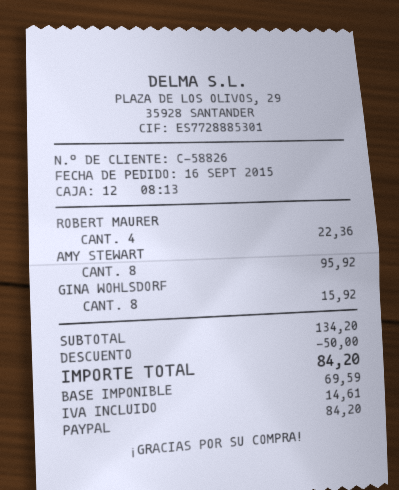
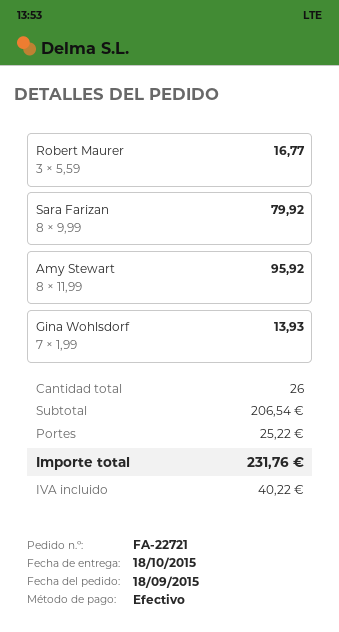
order date: 2015-09-16 -> 2015-09-18
payment method: PayPal -> cash
ROBERT MAURER: 4 for 22.36 -> 3 for 16.77
GINA WOHLSDORF: 8 for 15.92 -> 7 for 13.93
Sara Farizan: none -> 8 for 79.92
subtotal: 134.20 -> 206.54
discount: 50.00 -> none
shipping: none -> 25.22
tax: 14.61 -> 40.22
total: 84.20 -> 231.76

